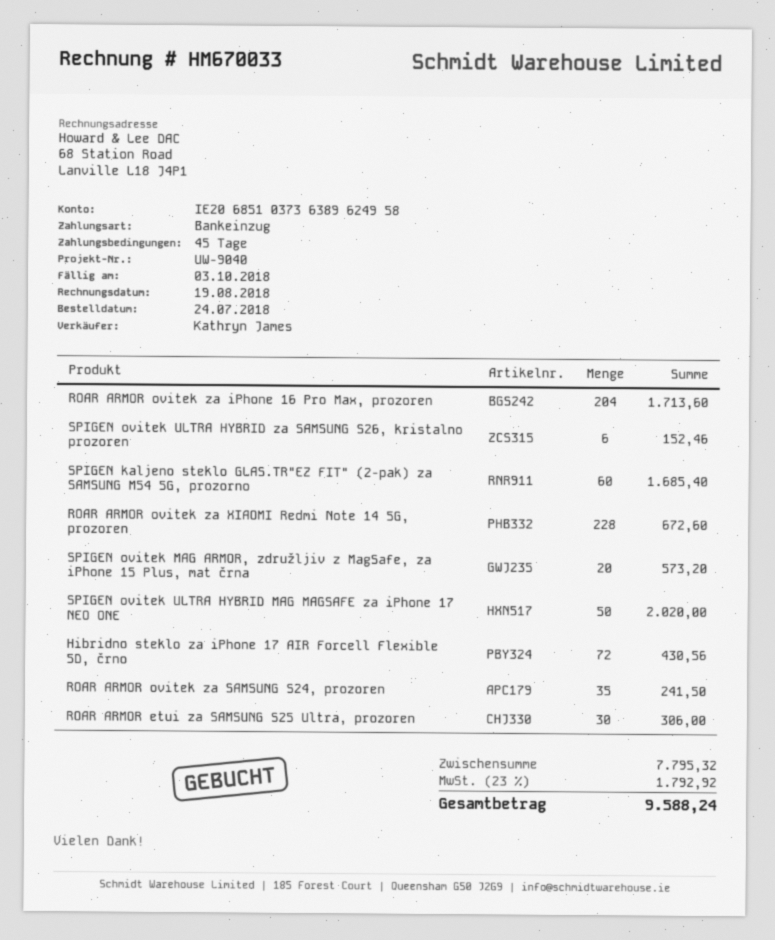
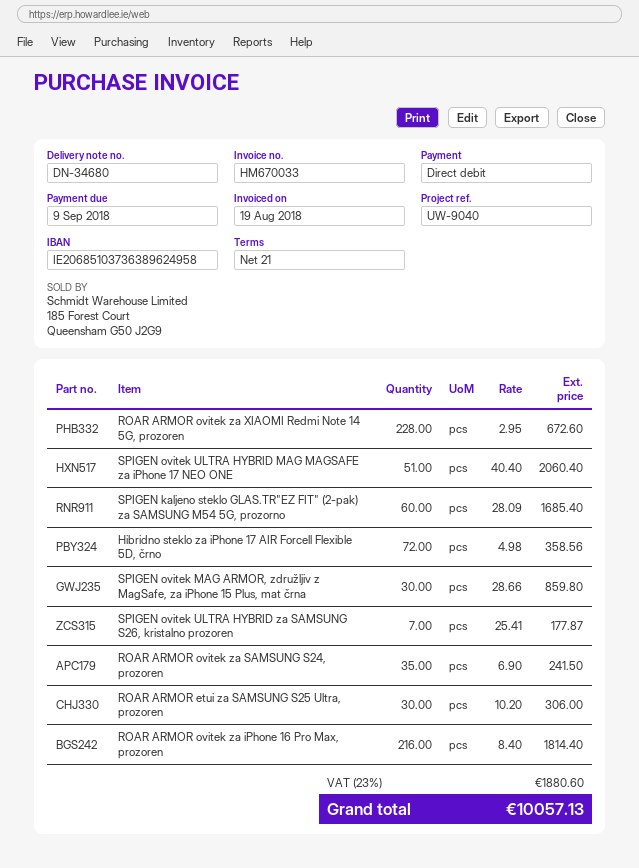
payment terms: 45 days -> 21 days
due date: 2018-10-03 -> 2018-09-09
ROAR ARMOR ovitek za iPhone 16 Pro Max, prozoren: 204 for 1713.60 -> 216 for 1814.40
SPIGEN ovitek ULTRA HYBRID za SAMSUNG S26, kristalno prozoren: 6 for 152.46 -> 7 for 177.87
SPIGEN ovitek MAG ARMOR, združljiv z MagSafe, za iPhone 15 Plus, mat črna: 20 for 573.20 -> 30 for 859.80
SPIGEN ovitek ULTRA HYBRID MAG MAGSAFE za iPhone 17 NEO ONE: 50 for 2020.00 -> 51 for 2060.40
Hibridno steklo za iPhone 17 AIR Forcell Flexible 5D, črno: 72 for 430.56 -> 72 for 358.56
tax: 23% = 1792.92 -> 23% = 1880.60
total: 9588.24 -> 10057.13

